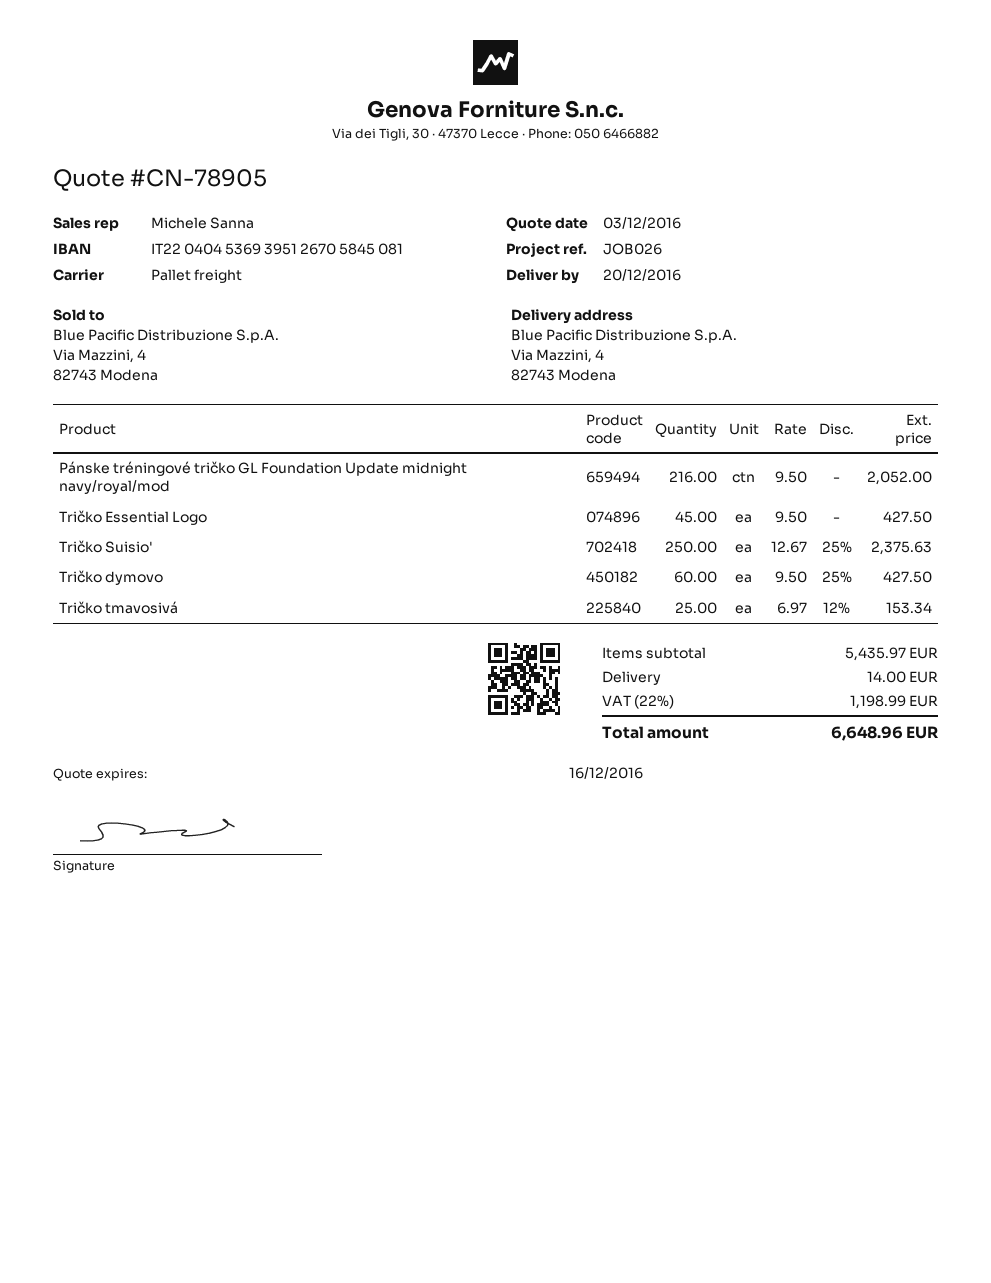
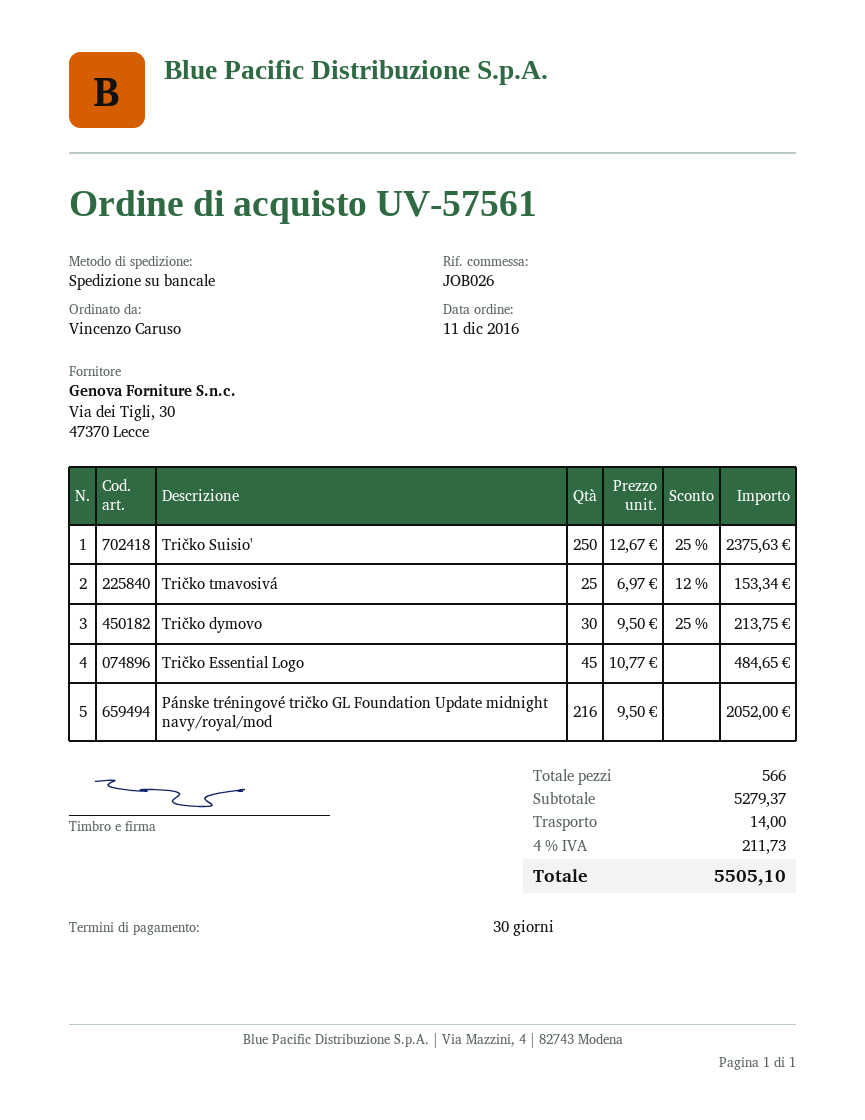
Tričko Essential Logo: 45 x 9.50 = 427.50 -> 45 x 10.77 = 484.65
Tričko dymovo: 60 x 9.50 - 25% = 427.50 -> 30 x 9.50 - 25% = 213.75
subtotal: 5435.97 -> 5279.37
tax: 22% = 1198.99 -> 4% = 211.73
total: 6648.96 -> 5505.10

